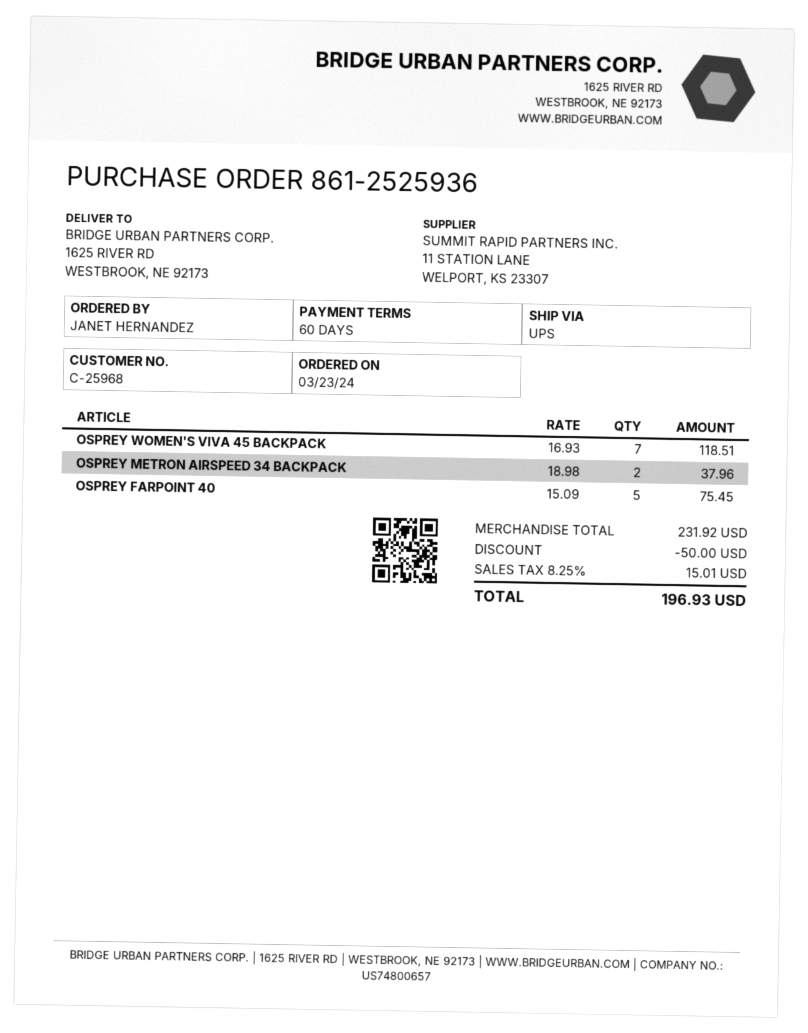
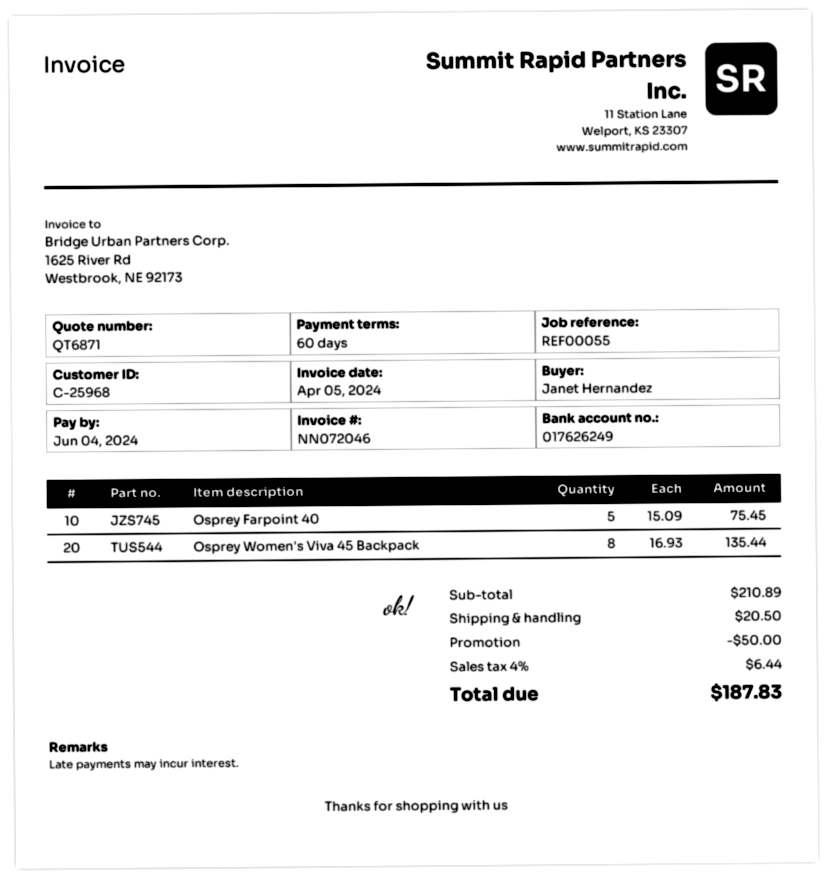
OSPREY WOMEN'S VIVA 45 BACKPACK: 7 x 16.93 = 118.51 -> 8 x 16.93 = 135.44
OSPREY METRON AIRSPEED 34 BACKPACK: 2 x 18.98 = 37.96 -> none
subtotal: 231.92 -> 210.89
shipping: none -> 20.50
tax: 8.25% = 15.01 -> 4% = 6.44
total: 196.93 -> 187.83

